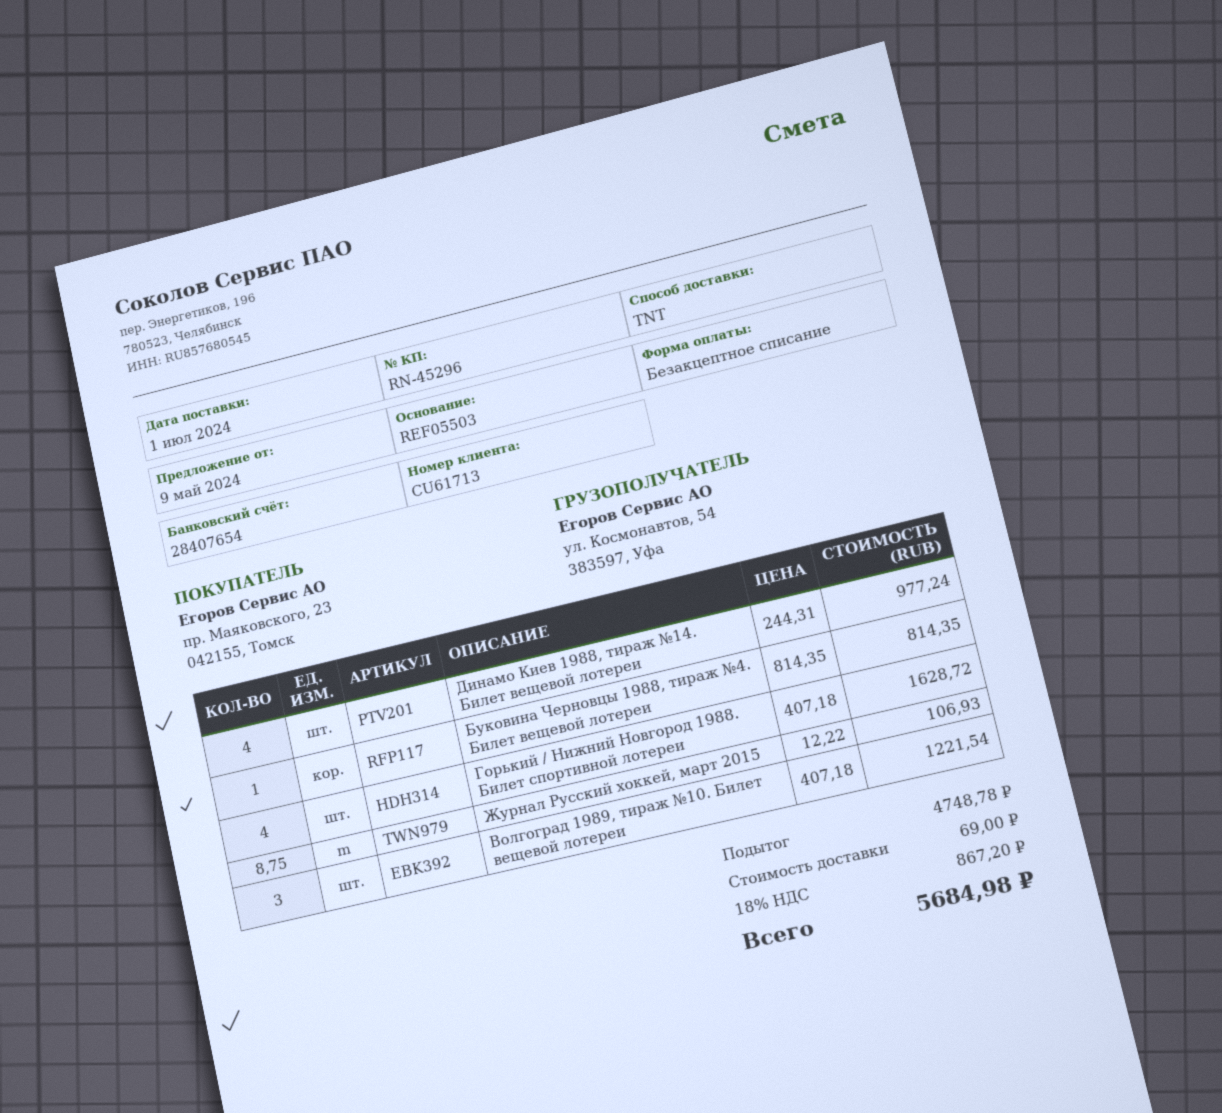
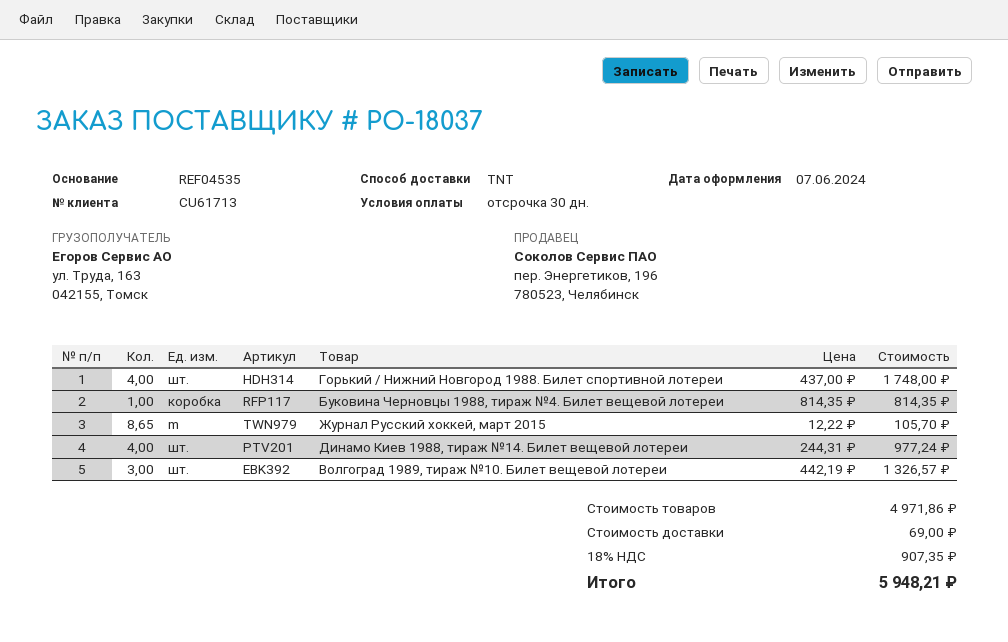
reference: REF05503 -> REF04535
ship to: ул. Космонавтов, 54, 383597, Уфа -> ул. Труда, 163, 042155, Томск
Горький / Нижний Новгород 1988. Билет спортивной лотереи: 4 x 407.18 = 1628.72 -> 4 x 437.00 = 1748.00
Журнал Русский хоккей, март 2015: 8.75 x 12.22 = 106.93 -> 8.65 x 12.22 = 105.70
Волгоград 1989, тираж №10. Билет вещевой лотереи: 3 x 407.18 = 1221.54 -> 3 x 442.19 = 1326.57
subtotal: 4748.78 -> 4971.86
tax: 18% = 867.20 -> 18% = 907.35
total: 5684.98 -> 5948.21

